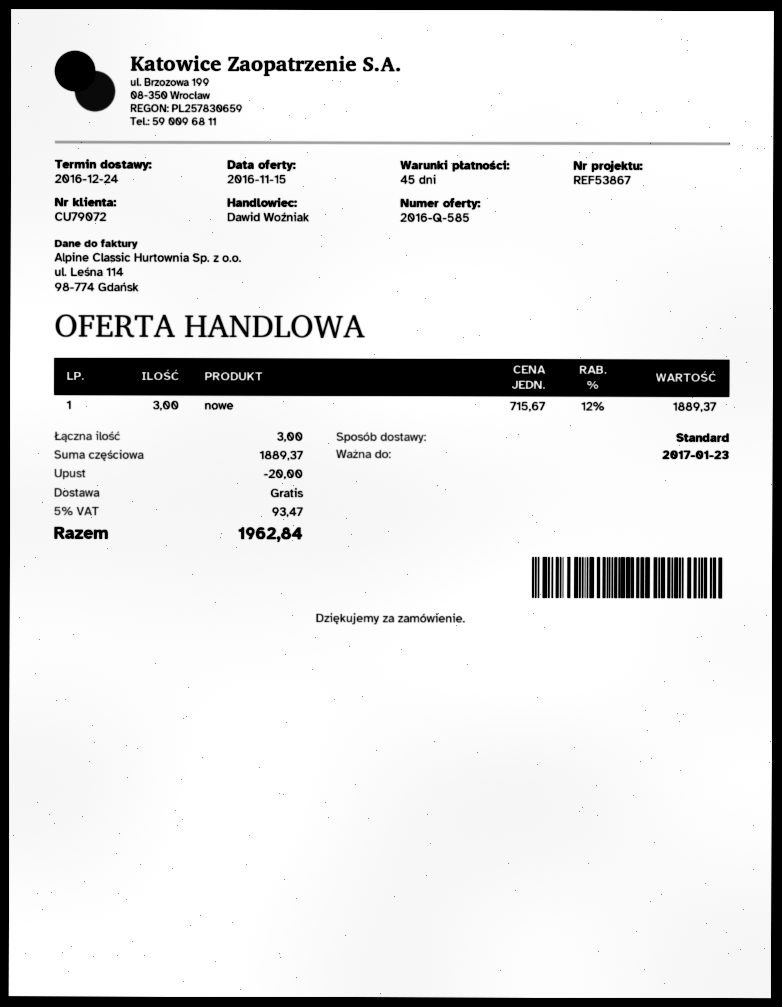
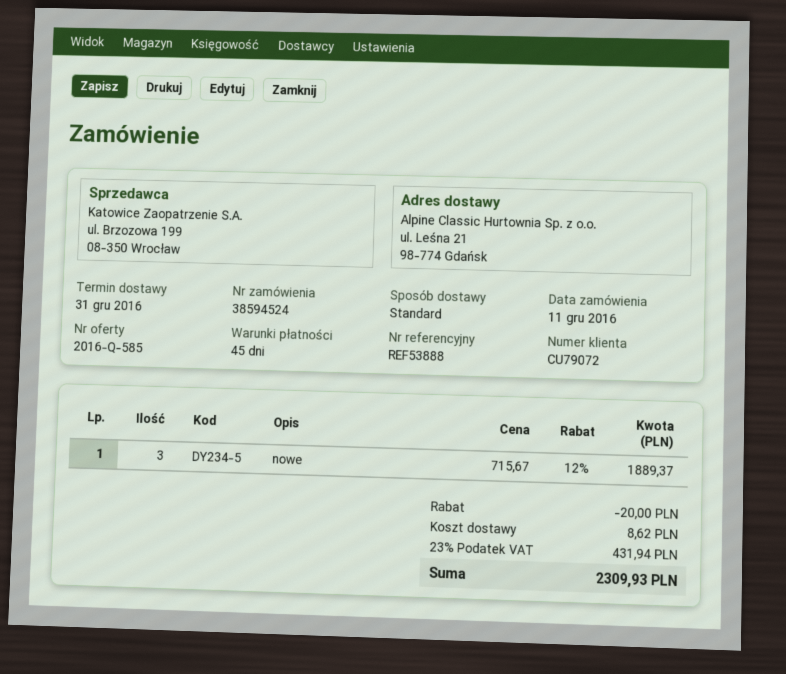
delivery date: 2016-12-24 -> 2016-12-31
reference: REF53867 -> REF53888
shipping: 0.00 -> 8.62
tax: 5% = 93.47 -> 23% = 431.94
total: 1962.84 -> 2309.93

